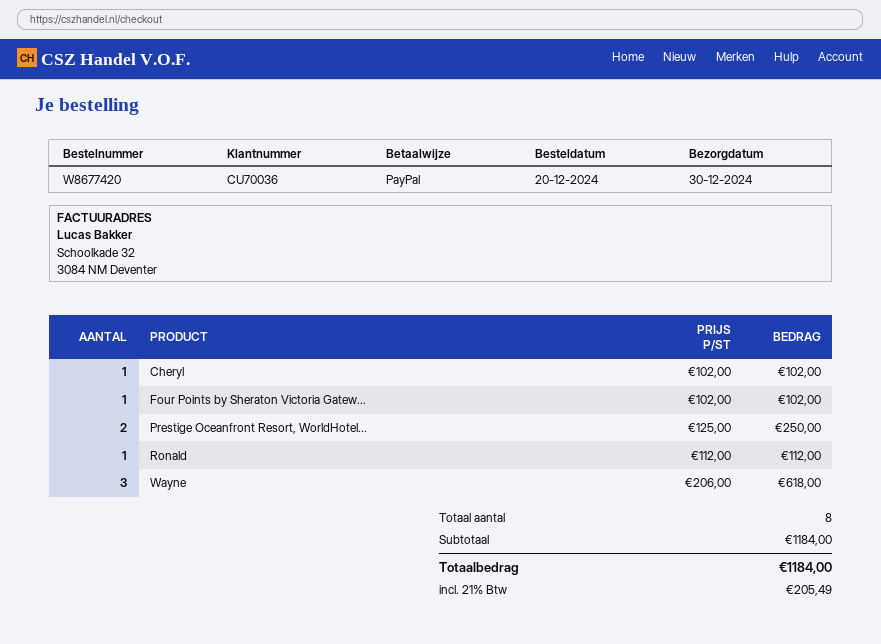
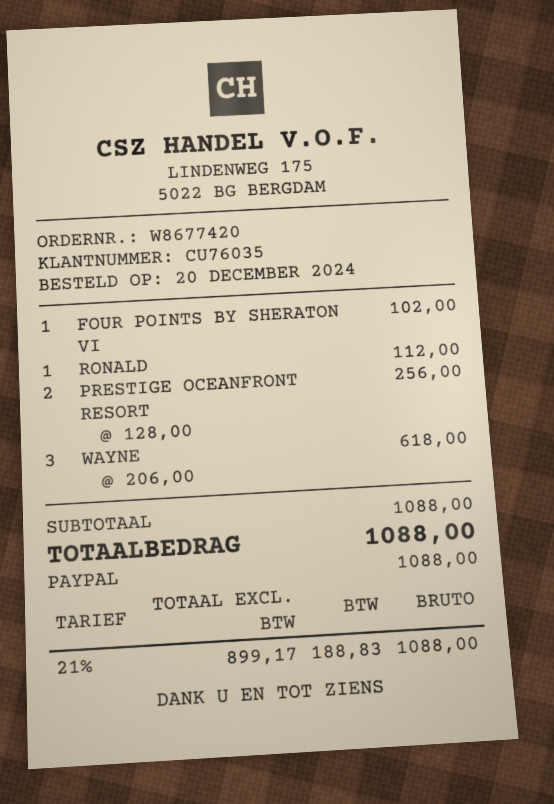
customer number: CU70036 -> CU76035
Cheryl: 1 x 102.00 = 102.00 -> none
Prestige Oceanfront Resort, WorldHotel...: 2 x 125.00 = 250.00 -> 2 x 128.00 = 256.00
subtotal: 1184.00 -> 1088.00
tax: 21% = 205.49 -> 21% = 188.83
total: 1184.00 -> 1088.00

